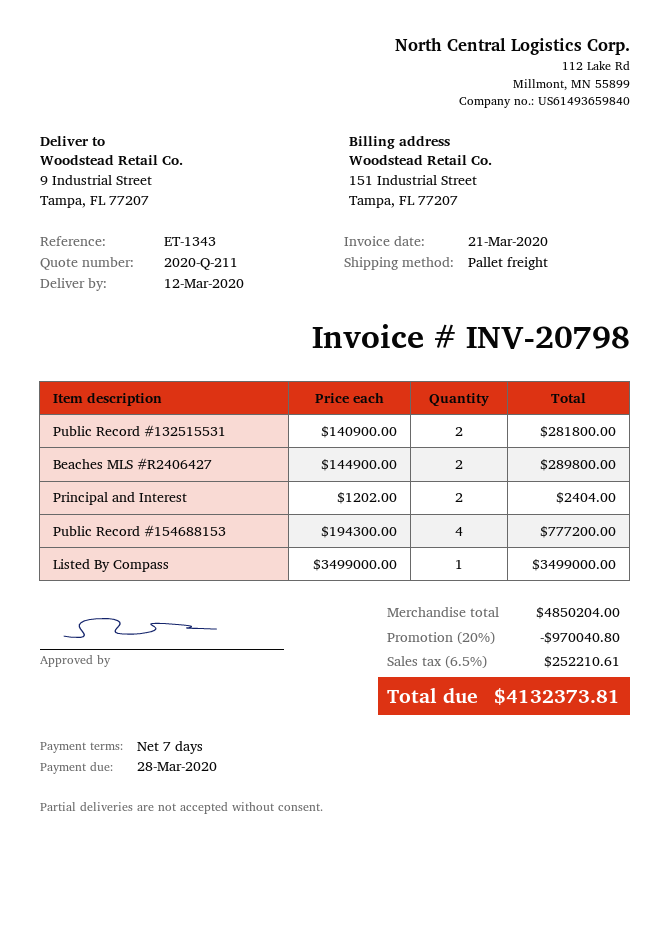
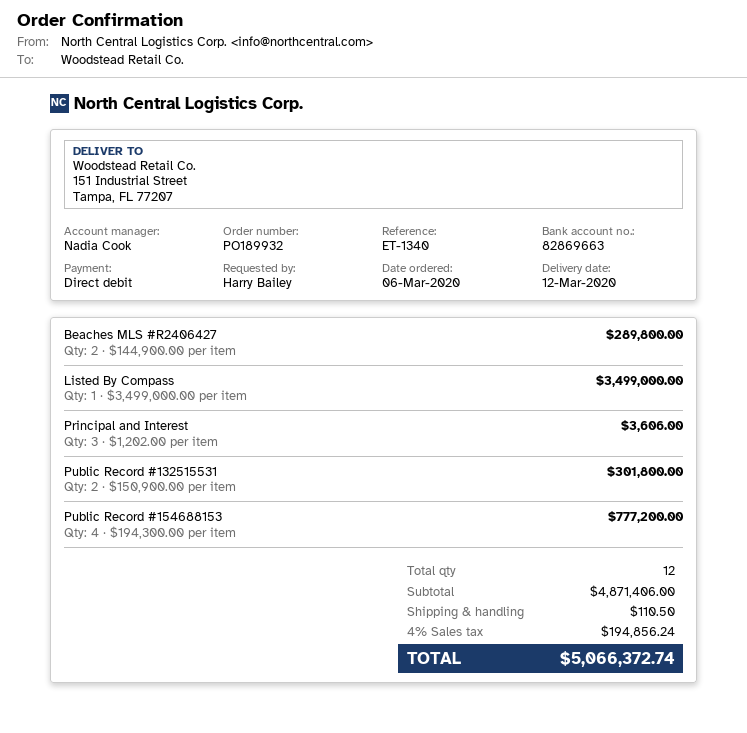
reference: ET-1343 -> ET-1340
ship to: 9 Industrial Street, Tampa, FL 77207 -> 151 Industrial Street, Tampa, FL 77207
Public Record #132515531: 2 x 140900.00 = 281800.00 -> 2 x 150900.00 = 301800.00
Principal and Interest: 2 x 1202.00 = 2404.00 -> 3 x 1202.00 = 3606.00
subtotal: 4850204.00 -> 4871406.00
discount: 20% = 970040.80 -> none
shipping: none -> 110.50
tax: 6.5% = 252210.61 -> 4% = 194856.24
total: 4132373.81 -> 5066372.74

